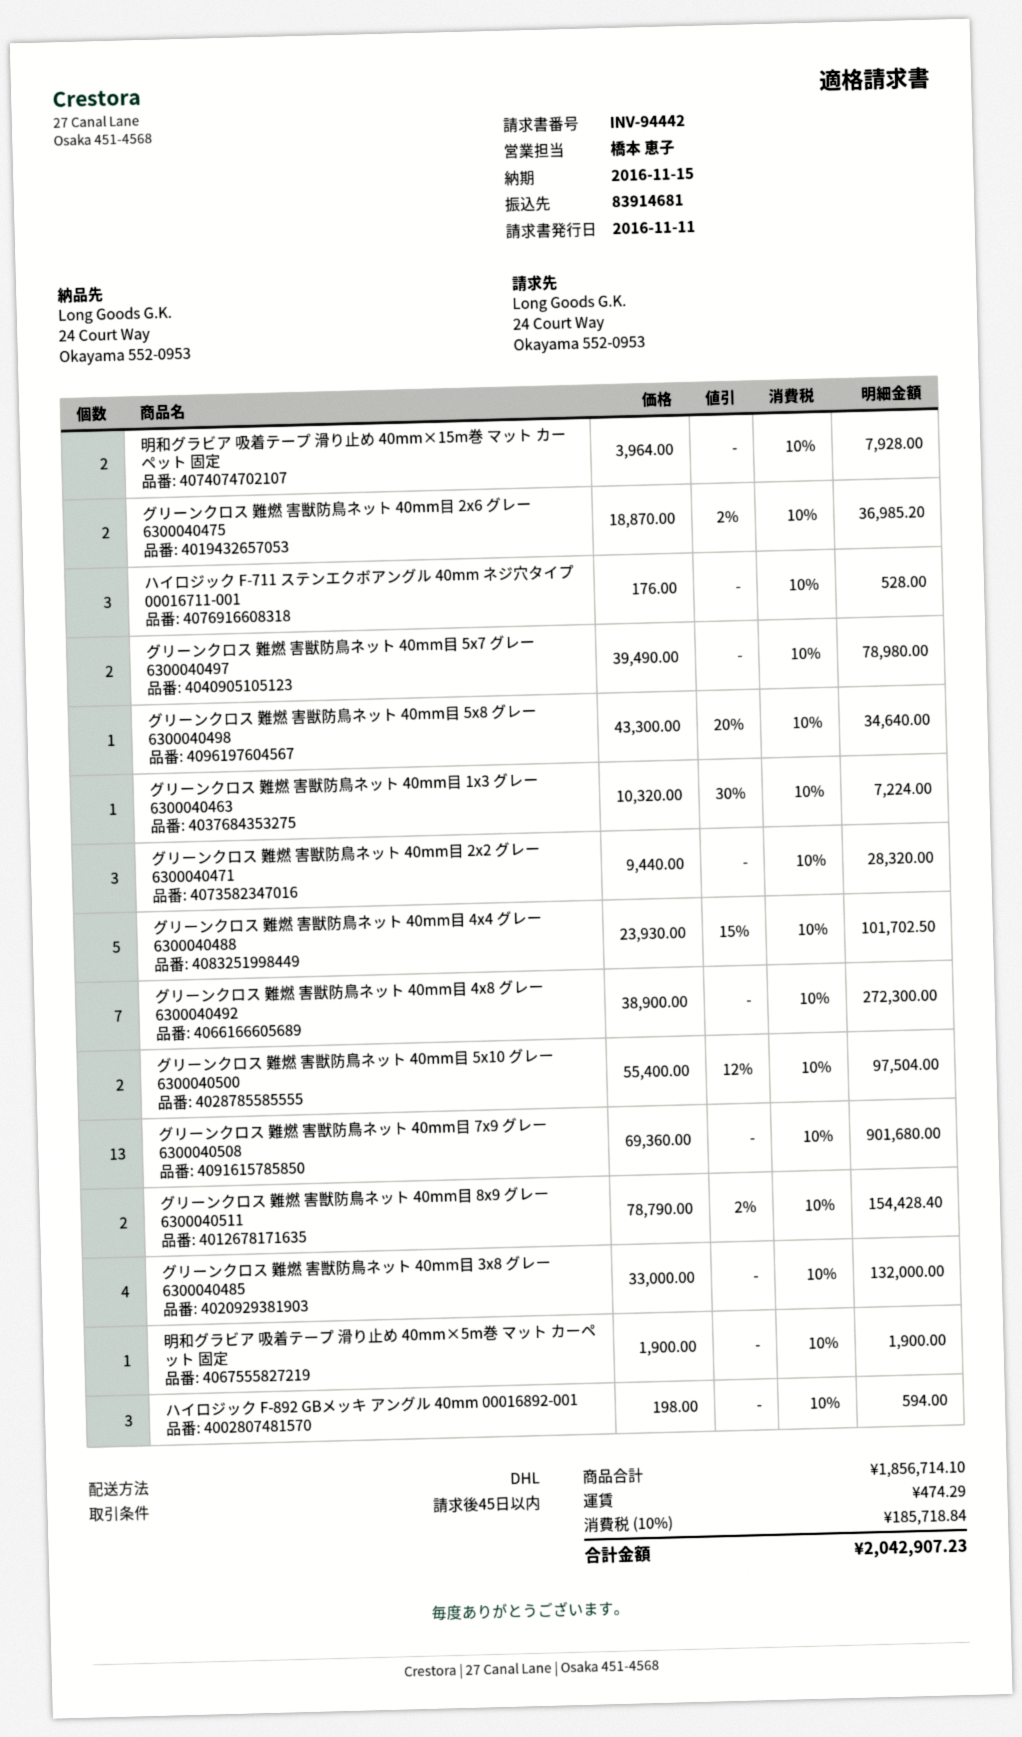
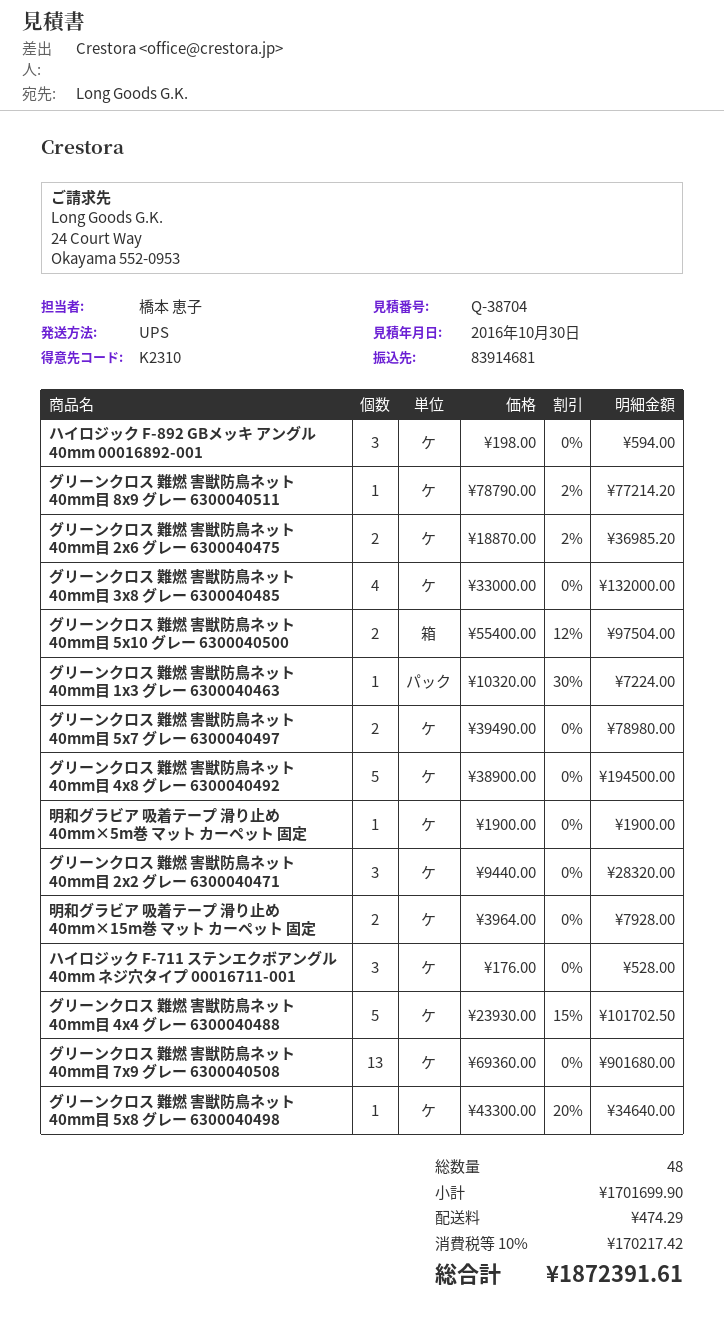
shipping method: DHL -> UPS
グリーンクロス 難燃 害獣防鳥ネット 40mm目 4x8 グレー 6300040492: 7 x 38900.00 = 272300.00 -> 5 x 38900.00 = 194500.00
グリーンクロス 難燃 害獣防鳥ネット 40mm目 8x9 グレー 6300040511: 2 x 78790.00 - 2% = 154428.40 -> 1 x 78790.00 - 2% = 77214.20
subtotal: 1856714.10 -> 1701699.90
tax: 10% = 185718.84 -> 10% = 170217.42
total: 2042907.23 -> 1872391.61

